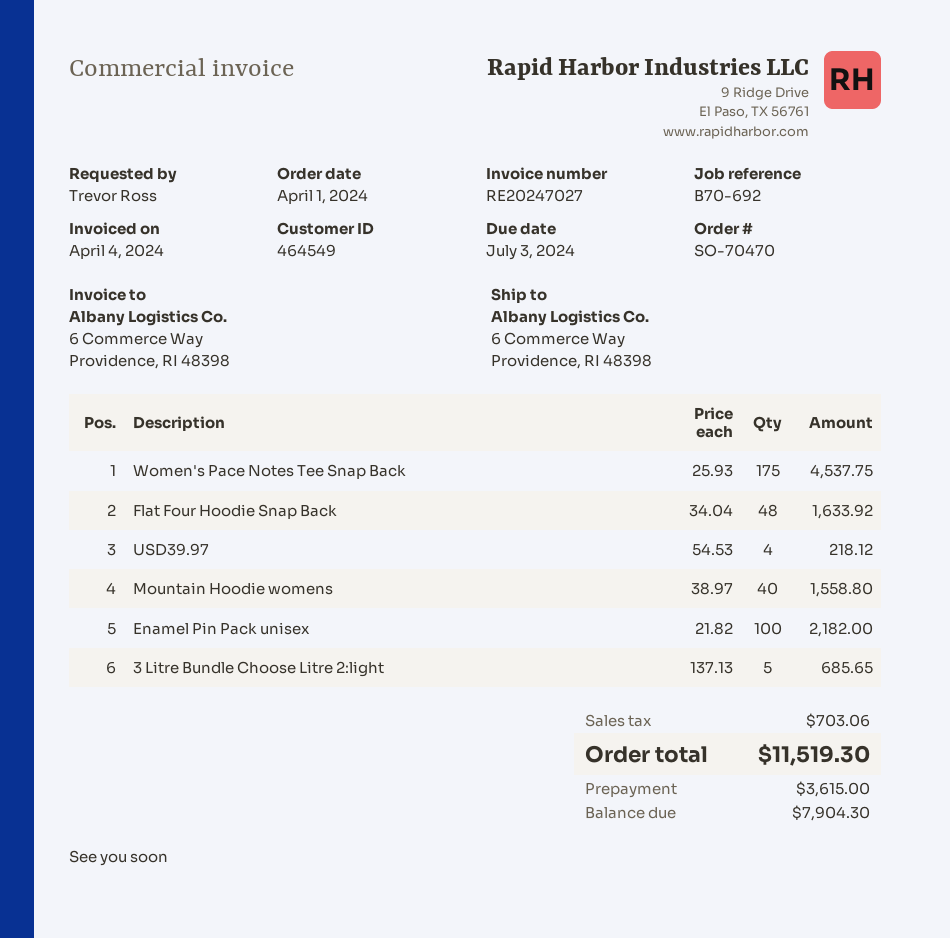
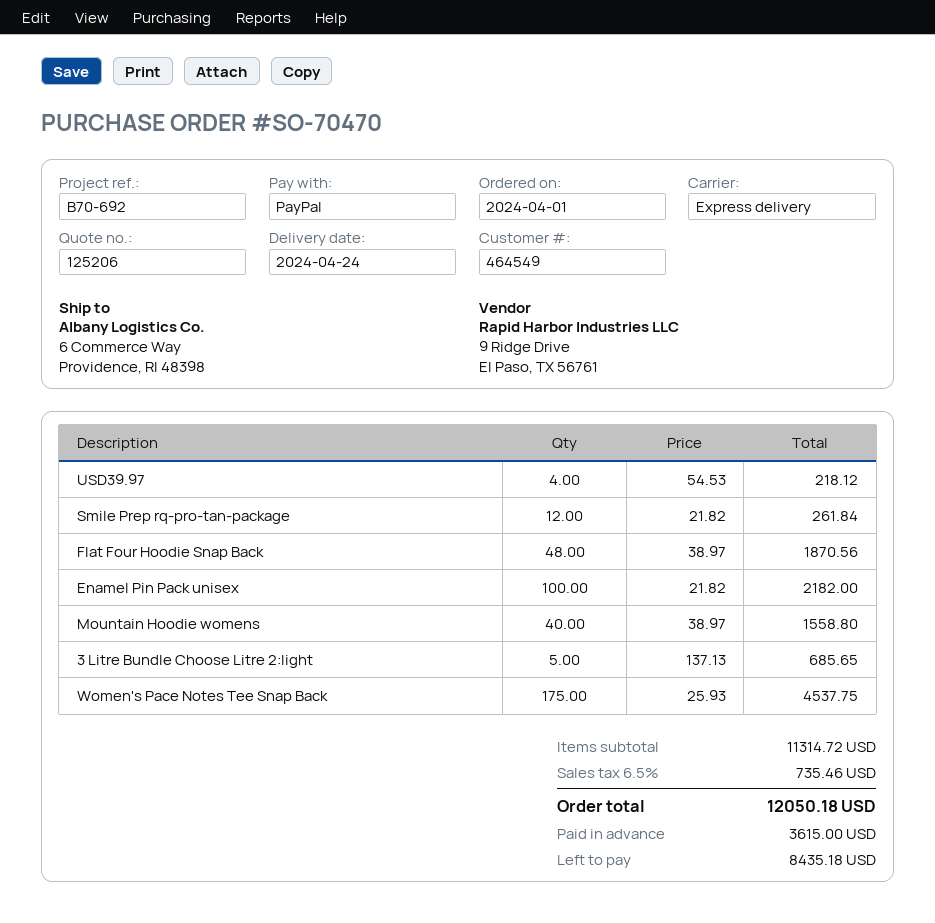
Flat Four Hoodie Snap Back: 48 x 34.04 = 1633.92 -> 48 x 38.97 = 1870.56
Smile Prep rq-pro-tan-package: none -> 12 x 21.82 = 261.84
tax: 703.06 -> 735.46
total: 11519.30 -> 12050.18
balance: 7904.30 -> 8435.18

